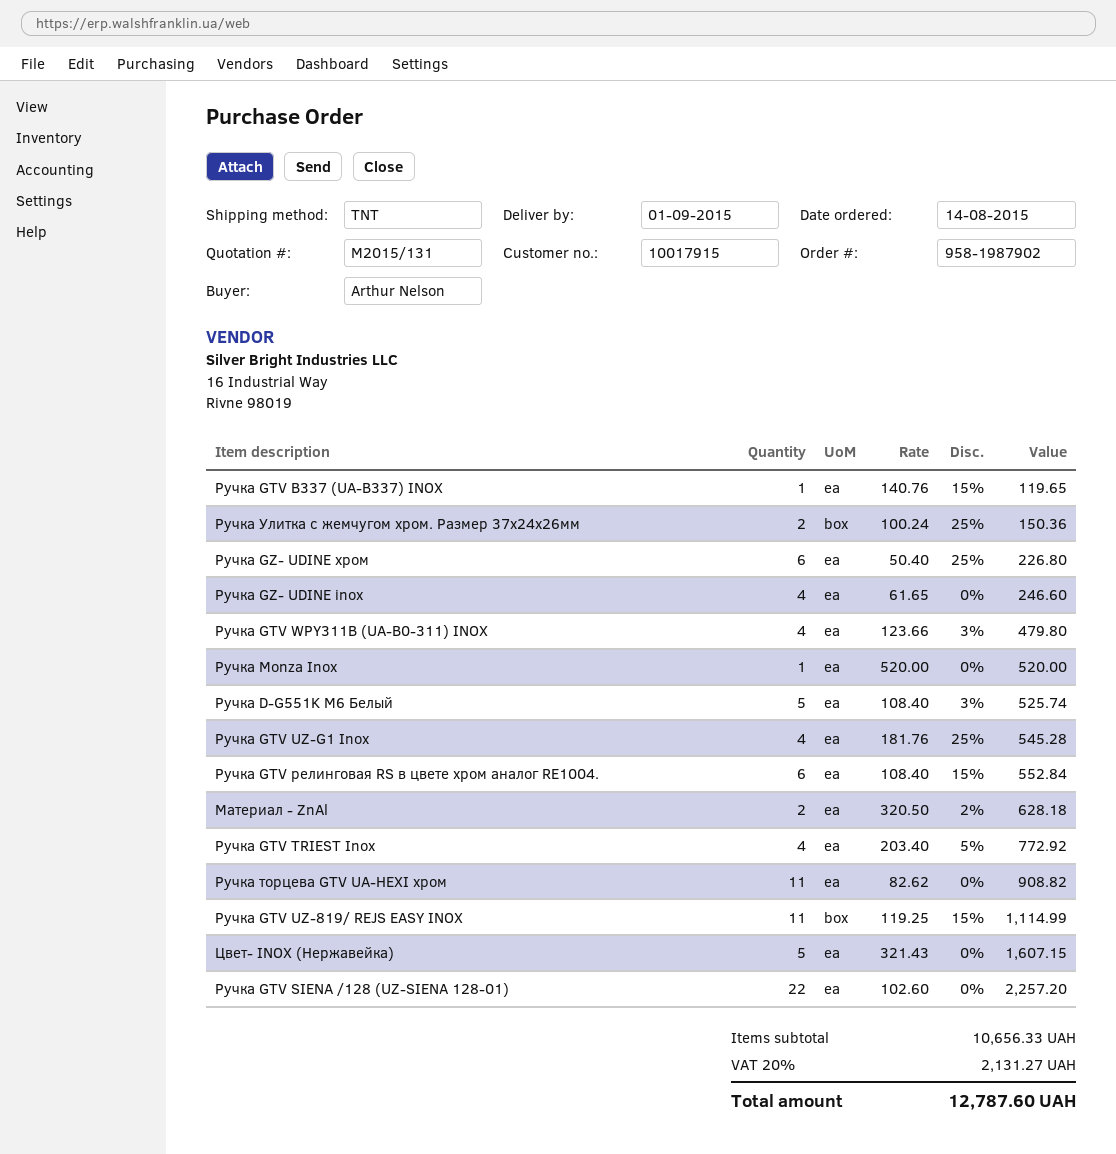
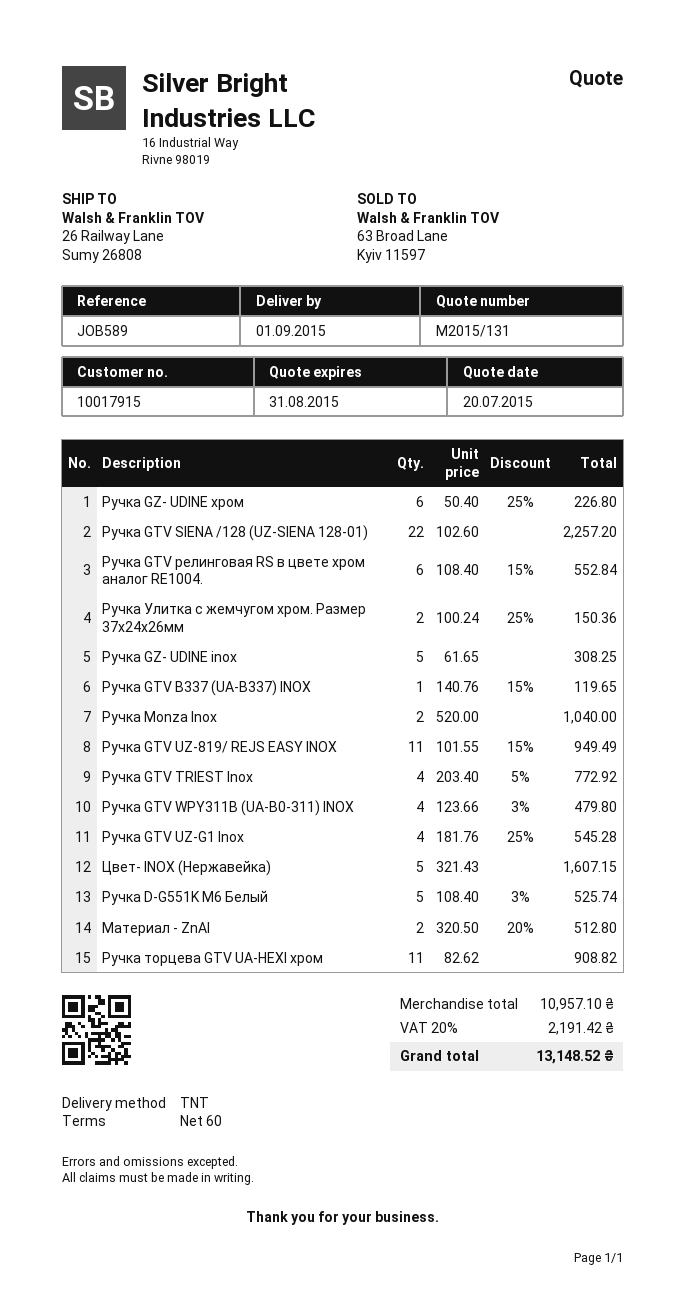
Ручка GZ- UDINE inox: 4 x 61.65 = 246.60 -> 5 x 61.65 = 308.25
Ручка Monza Inox: 1 x 520.00 = 520.00 -> 2 x 520.00 = 1040.00
Материал - ZnAl: 2 x 320.50 - 2% = 628.18 -> 2 x 320.50 - 20% = 512.80
Ручка GTV UZ-819/ REJS EASY INOX: 11 x 119.25 - 15% = 1114.99 -> 11 x 101.55 - 15% = 949.49
subtotal: 10656.33 -> 10957.10
tax: 20% = 2131.27 -> 20% = 2191.42
total: 12787.60 -> 13148.52

